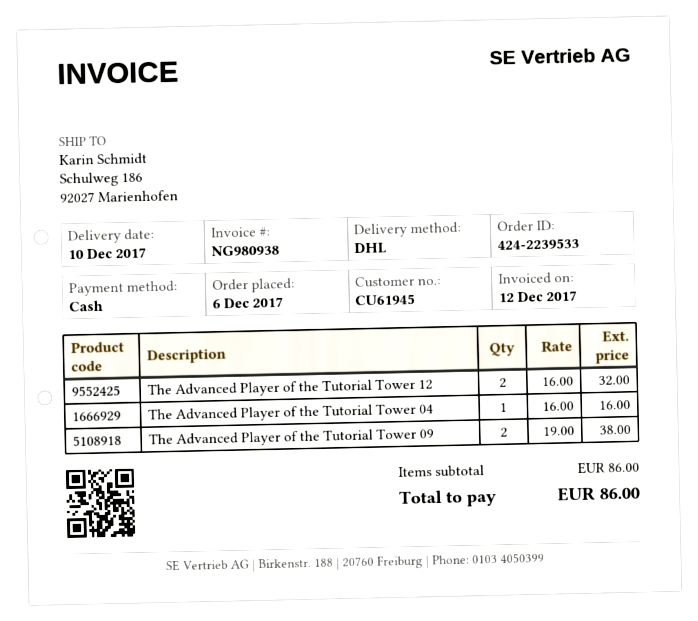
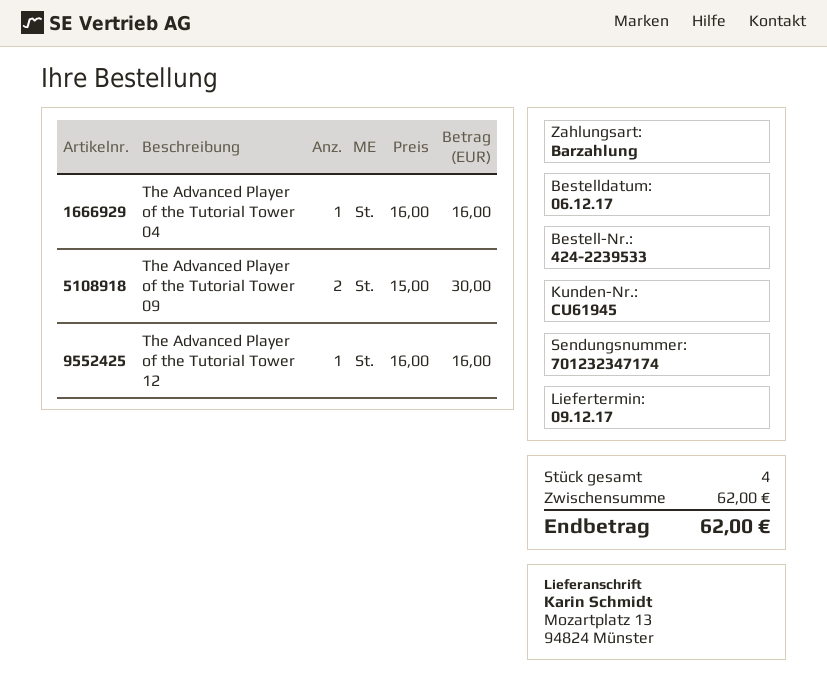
delivery date: 2017-12-10 -> 2017-12-09
ship to: Schulweg 186, 92027 Marienhofen -> Mozartplatz 13, 94824 Münster
The Advanced Player of the Tutorial Tower 12: 2 x 16.00 = 32.00 -> 1 x 16.00 = 16.00
The Advanced Player of the Tutorial Tower 09: 2 x 19.00 = 38.00 -> 2 x 15.00 = 30.00
subtotal: 86.00 -> 62.00
total: 86.00 -> 62.00

